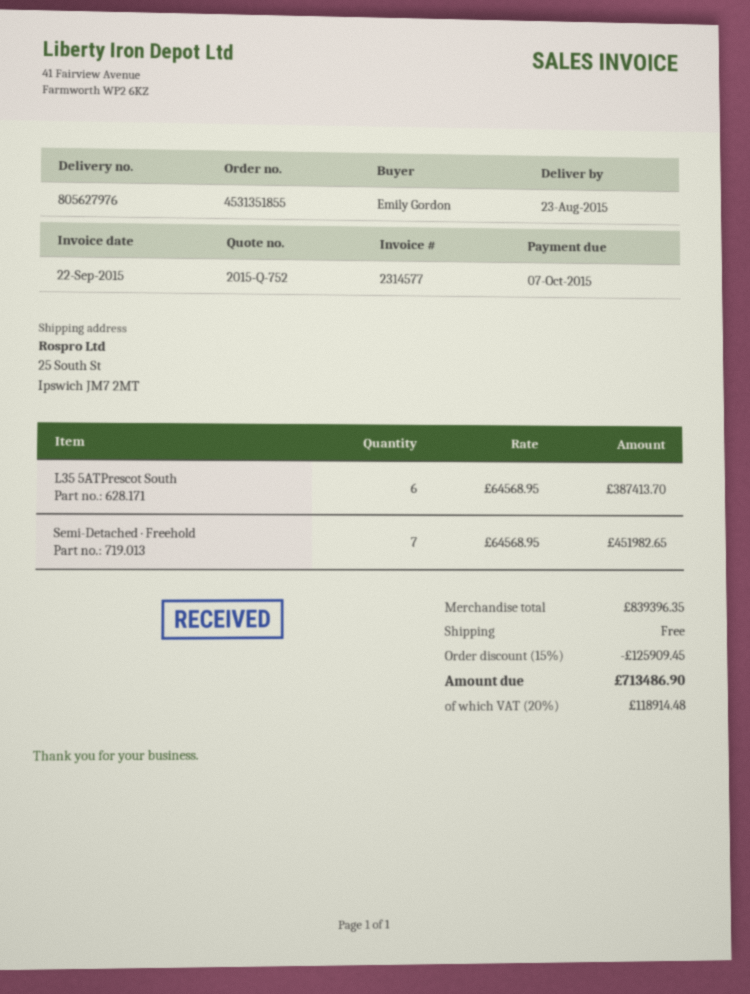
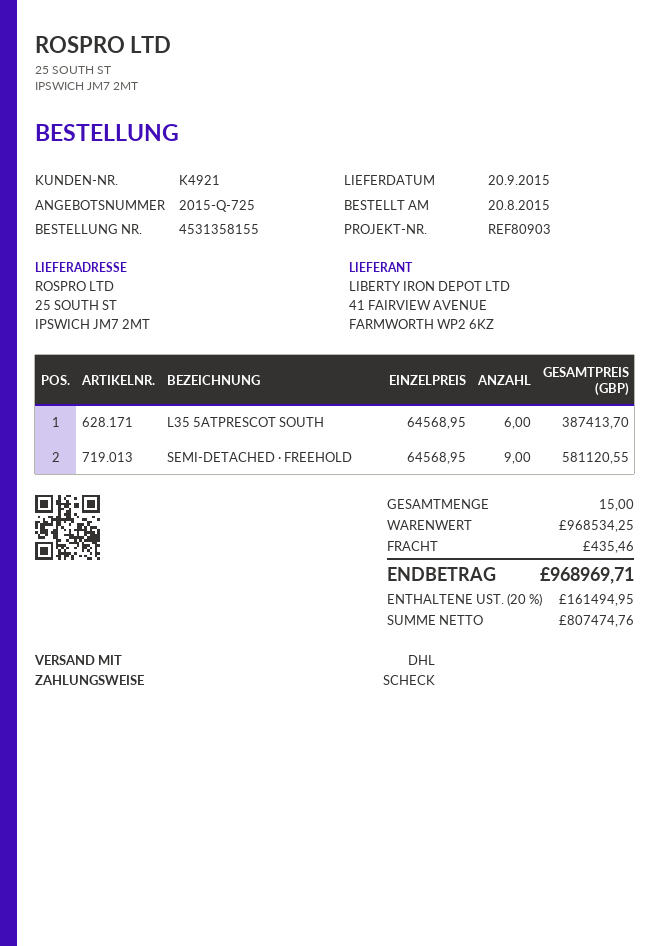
quote number: 2015-Q-752 -> 2015-Q-725
order number: 4531351855 -> 4531358155
delivery date: 2015-08-23 -> 2015-09-20
Semi-Detached · Freehold: 7 x 64568.95 = 451982.65 -> 9 x 64568.95 = 581120.55
subtotal: 839396.35 -> 968534.25
discount: 15% = 125909.45 -> none
shipping: 0.00 -> 435.46
tax: 20% = 118914.48 -> 20% = 161494.95
total: 713486.90 -> 968969.71

